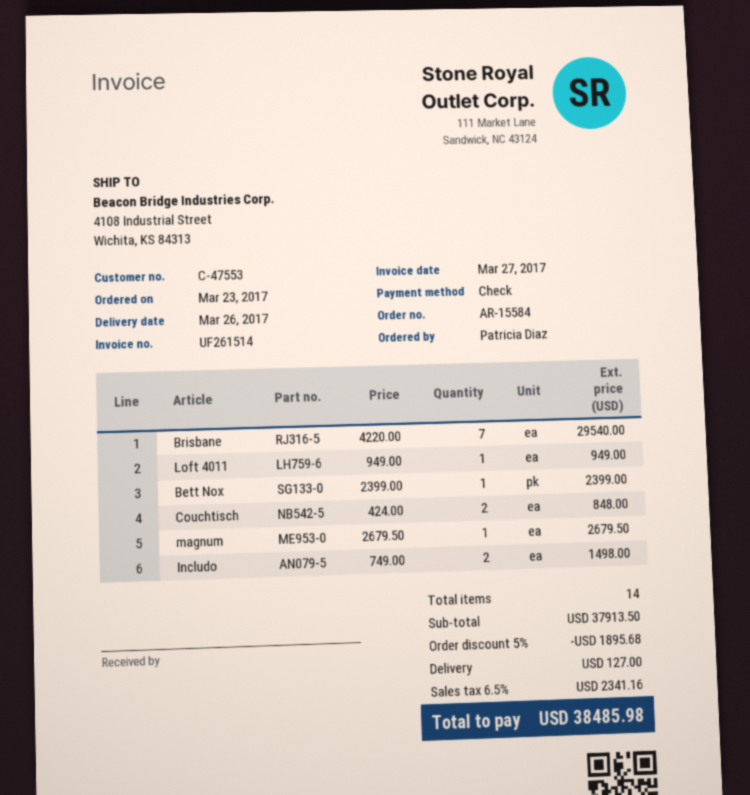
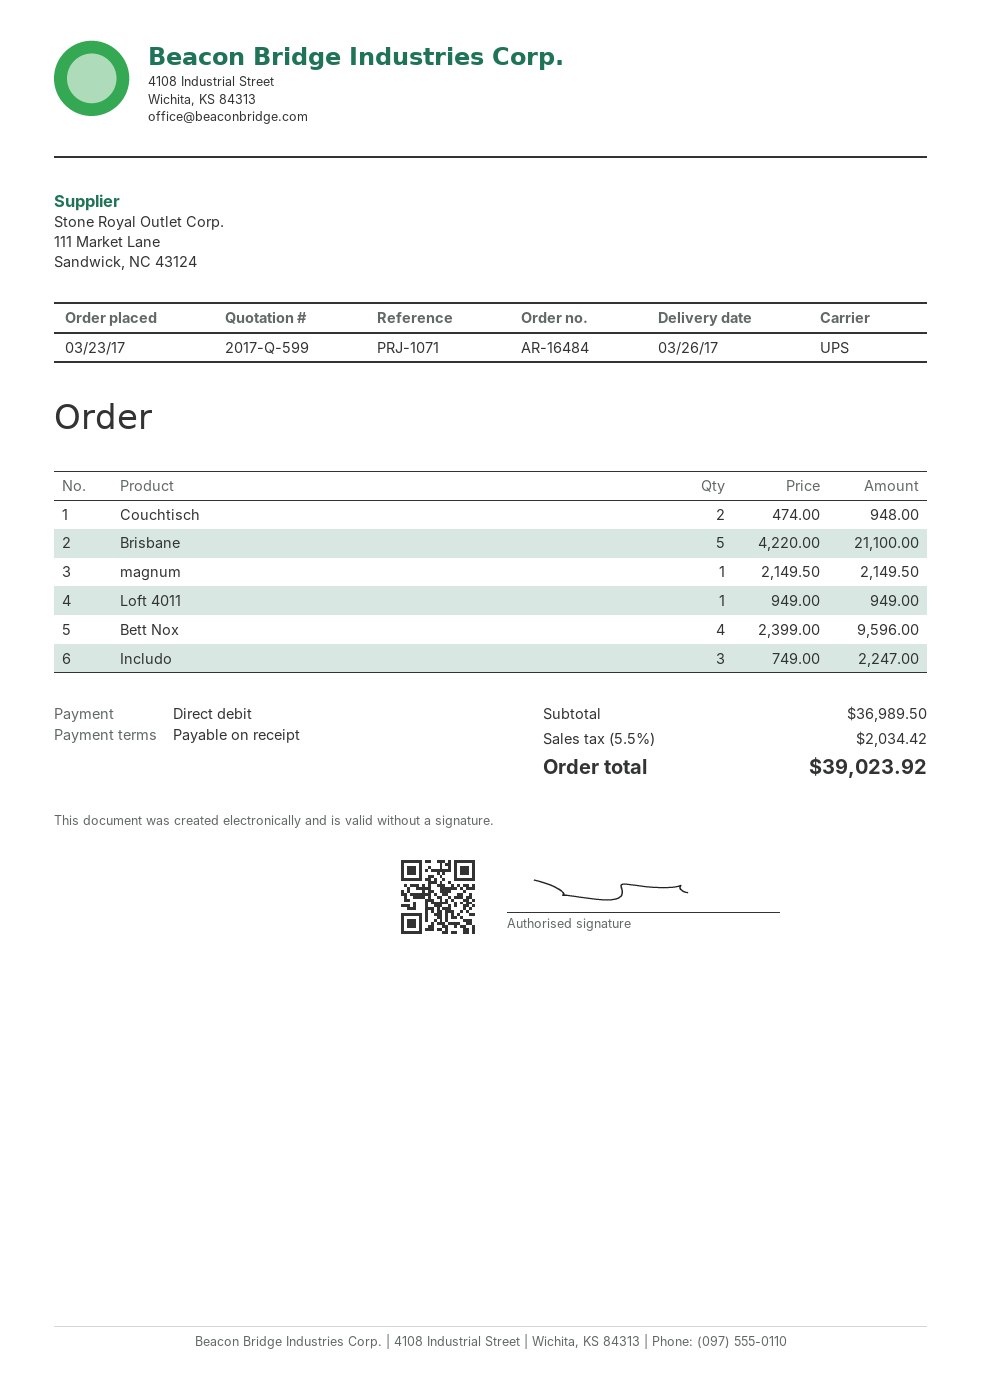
order number: AR-15584 -> AR-16484
payment method: cheque -> direct debit
Brisbane: 7 x 4220.00 = 29540.00 -> 5 x 4220.00 = 21100.00
Bett Nox: 1 x 2399.00 = 2399.00 -> 4 x 2399.00 = 9596.00
Couchtisch: 2 x 424.00 = 848.00 -> 2 x 474.00 = 948.00
magnum: 1 x 2679.50 = 2679.50 -> 1 x 2149.50 = 2149.50
Includo: 2 x 749.00 = 1498.00 -> 3 x 749.00 = 2247.00
subtotal: 37913.50 -> 36989.50
discount: 5% = 1895.68 -> none
shipping: 127.00 -> none
tax: 6.5% = 2341.16 -> 5.5% = 2034.42
total: 38485.98 -> 39023.92

